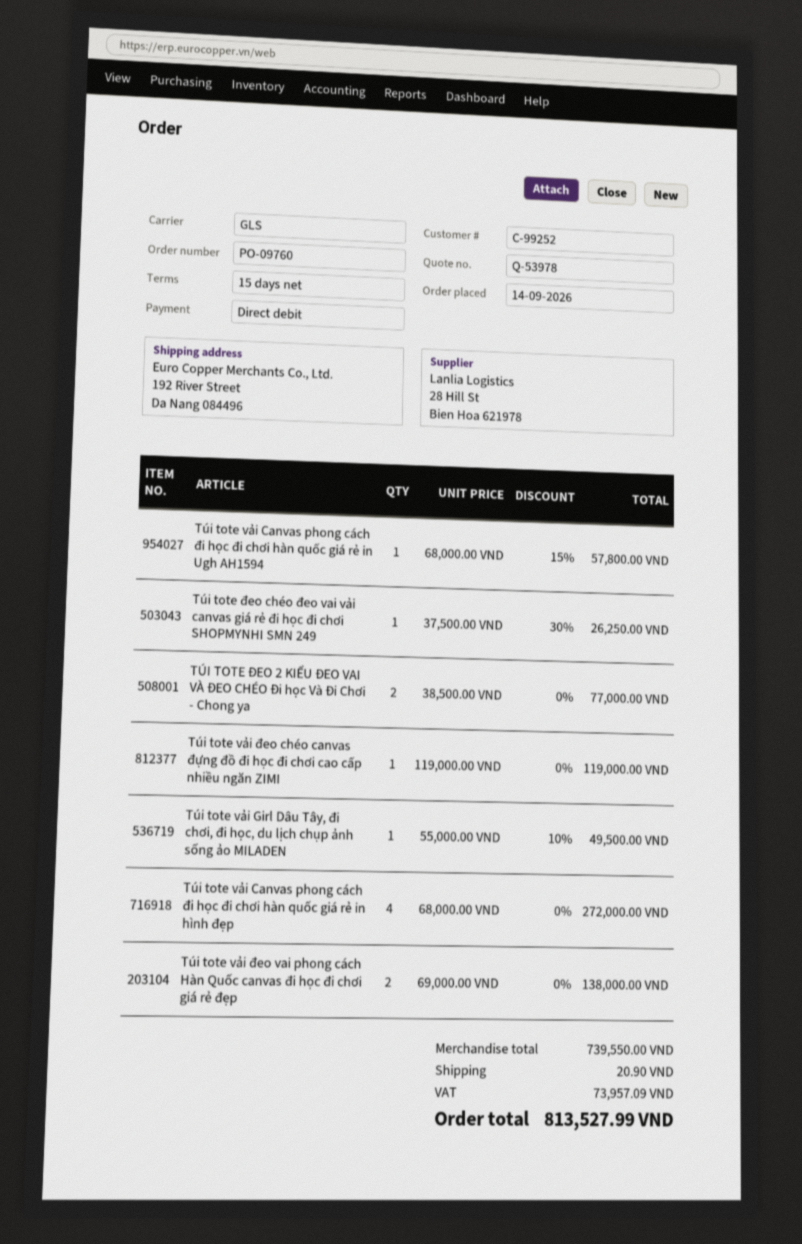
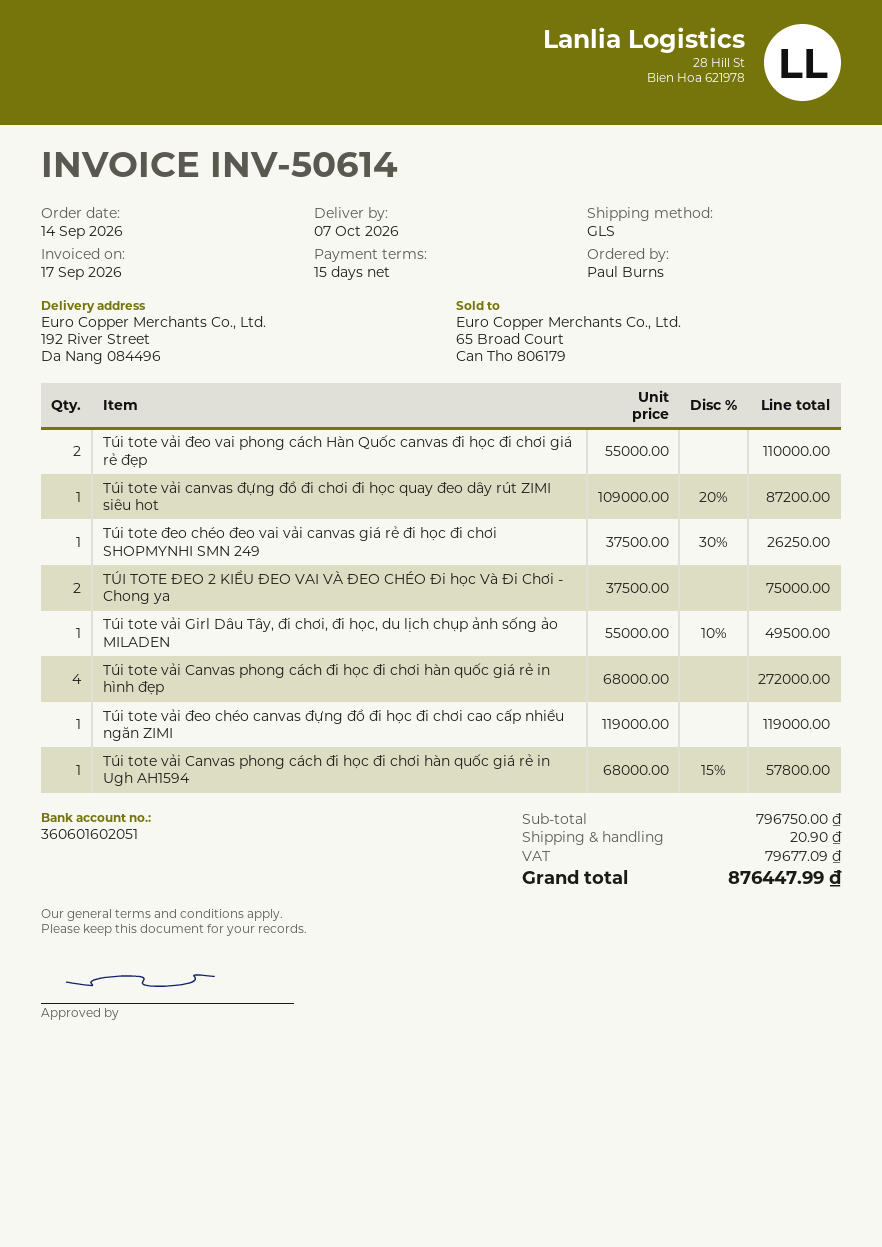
TÚI TOTE ĐEO 2 KIỂU ĐEO VAI VÀ ĐEO CHÉO Đi học Và Đi Chơi - Chong ya: 2 x 38500.00 = 77000.00 -> 2 x 37500.00 = 75000.00
Túi tote vải đeo vai phong cách Hàn Quốc canvas đi học đi chơi giá rẻ đẹp: 2 x 69000.00 = 138000.00 -> 2 x 55000.00 = 110000.00
Túi tote vải canvas đựng đồ đi chơi đi học quay đeo dây rút ZIMI siêu hot: none -> 1 x 109000.00 - 20% = 87200.00
subtotal: 739550.00 -> 796750.00
tax: 73957.09 -> 79677.09
total: 813527.99 -> 876447.99

